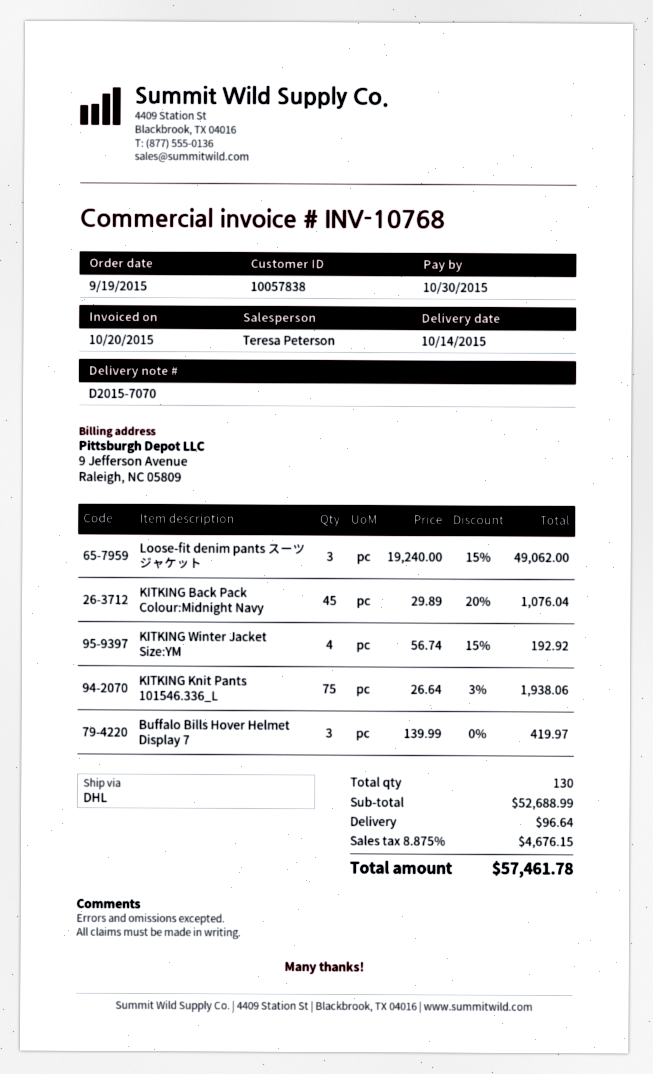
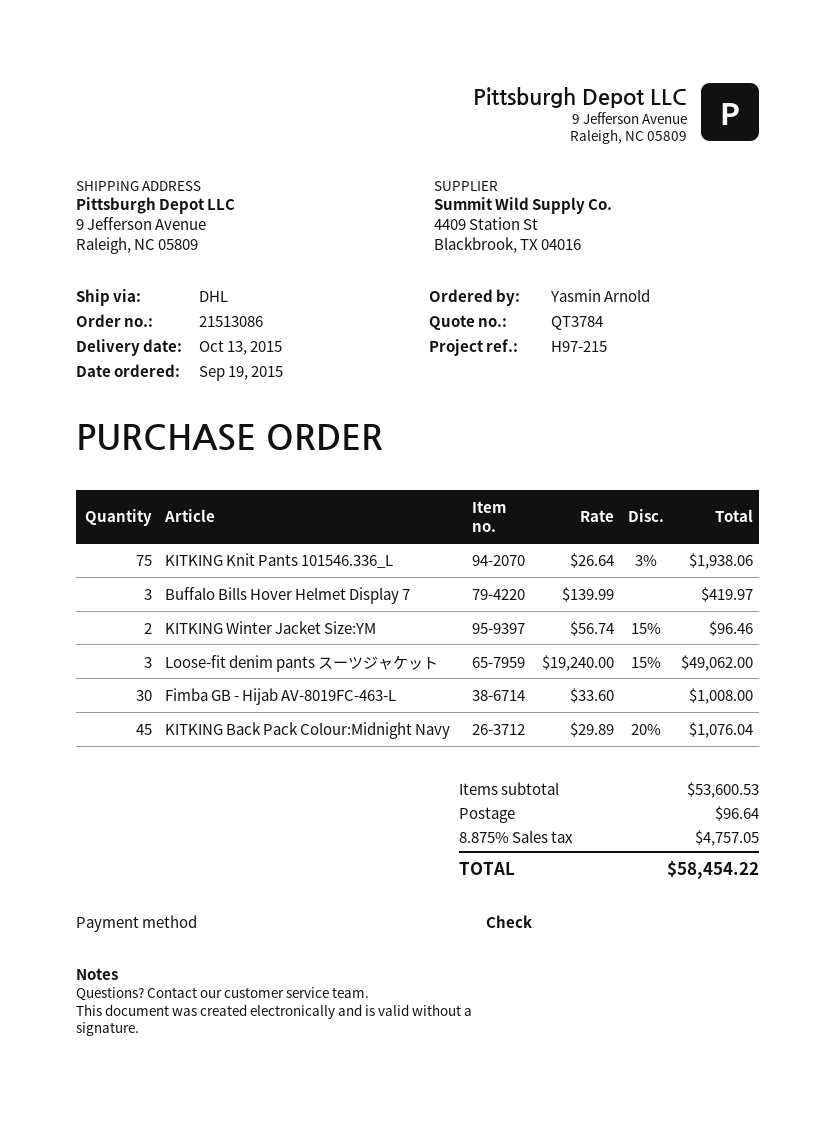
delivery date: 2015-10-14 -> 2015-10-13
KITKING Winter Jacket Size:YM: 4 x 56.74 - 15% = 192.92 -> 2 x 56.74 - 15% = 96.46
Fimba GB - Hijab AV-8019FC-463-L: none -> 30 x 33.60 = 1008.00
subtotal: 52688.99 -> 53600.53
tax: 8.875% = 4676.15 -> 8.875% = 4757.05
total: 57461.78 -> 58454.22

